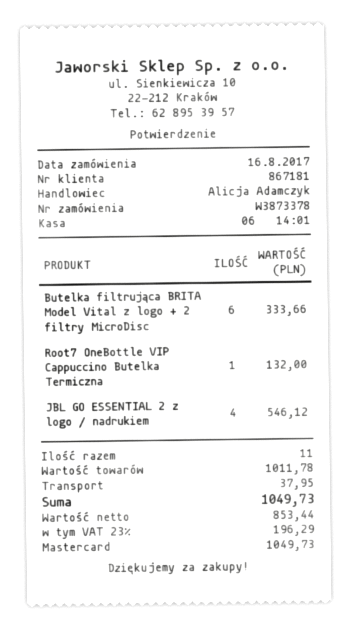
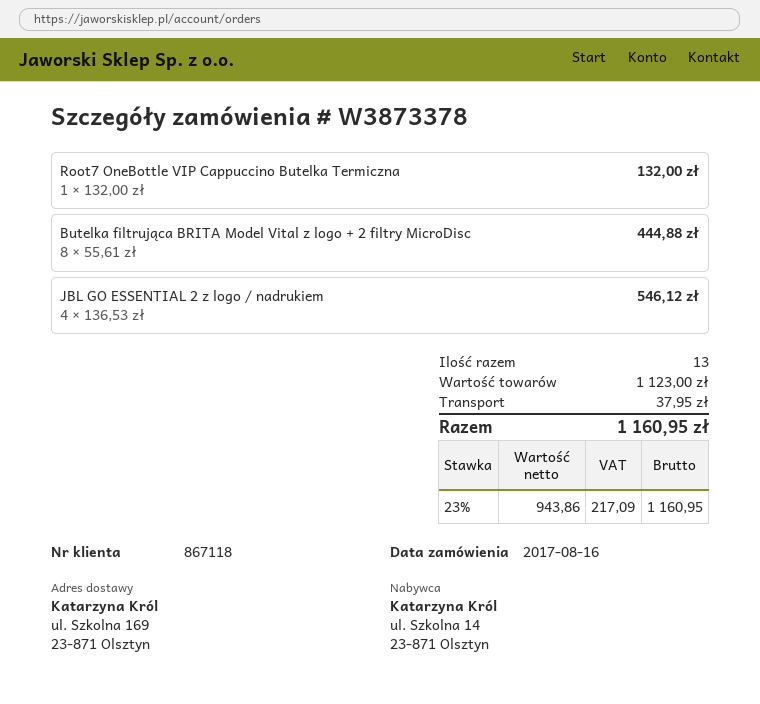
customer number: 867181 -> 867118
Butelka filtrująca BRITA Model Vital z logo + 2 filtry MicroDisc: 6 for 333.66 -> 8 for 444.88
total quantity: 11 -> 13
subtotal: 1011.78 -> 1123.00
net: 853.44 -> 943.86
tax: 23% = 196.29 -> 23% = 217.09
total: 1049.73 -> 1160.95

